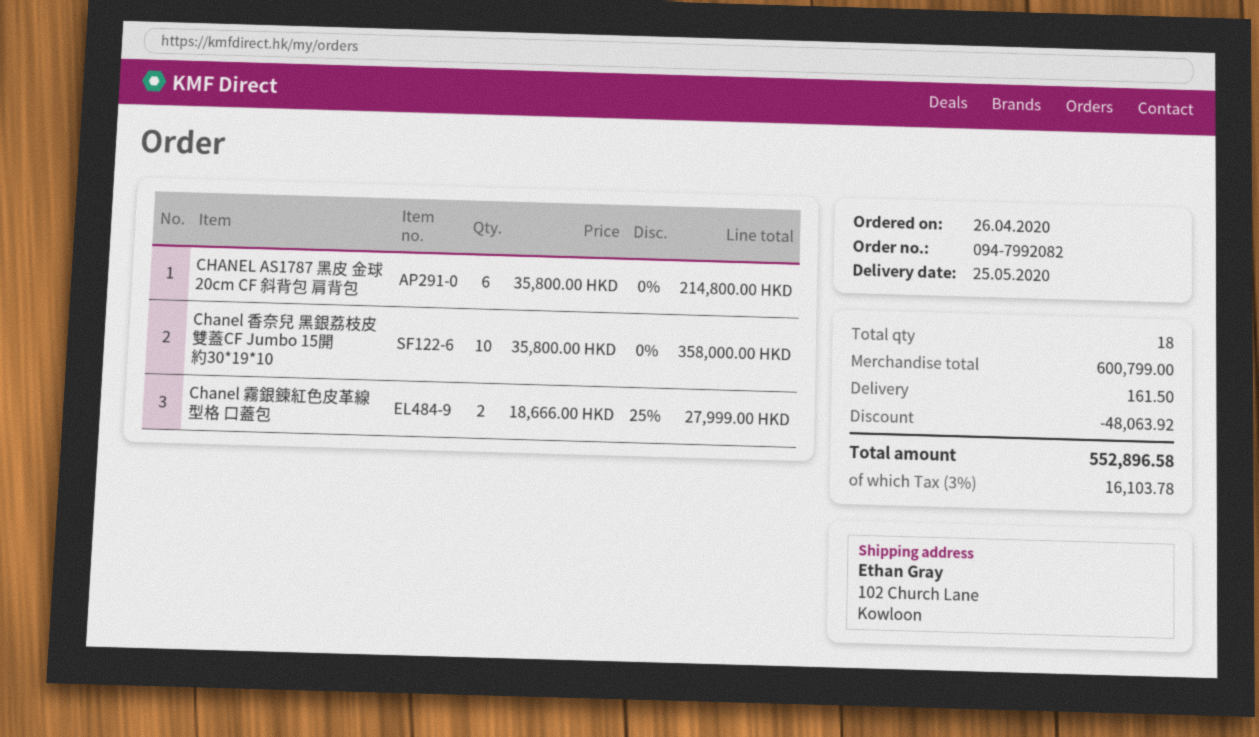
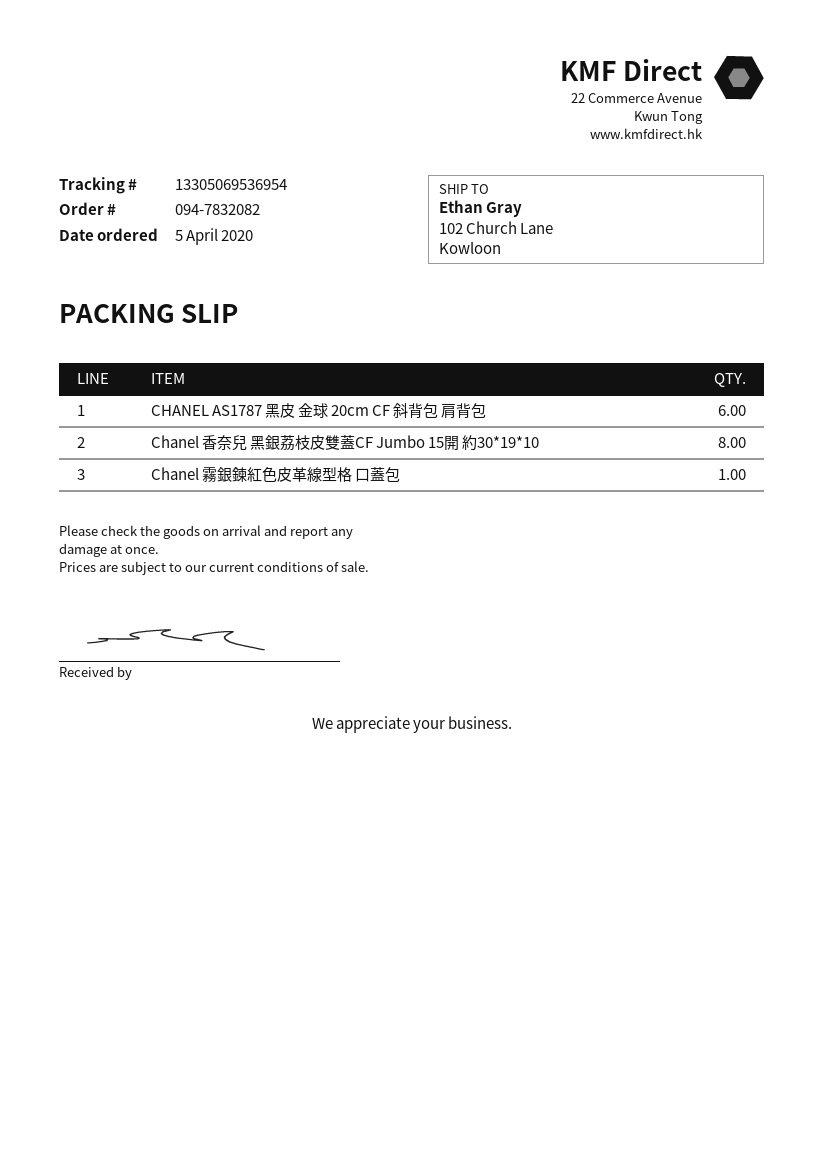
order number: 094-7992082 -> 094-7832082
order date: 2020-04-26 -> 2020-04-05
Chanel 香奈兒 黑銀荔枝皮雙蓋CF Jumbo 15開 約30*19*10: 10 -> 8
Chanel 霧銀鍊紅色皮革線型格 口蓋包: 2 -> 1

